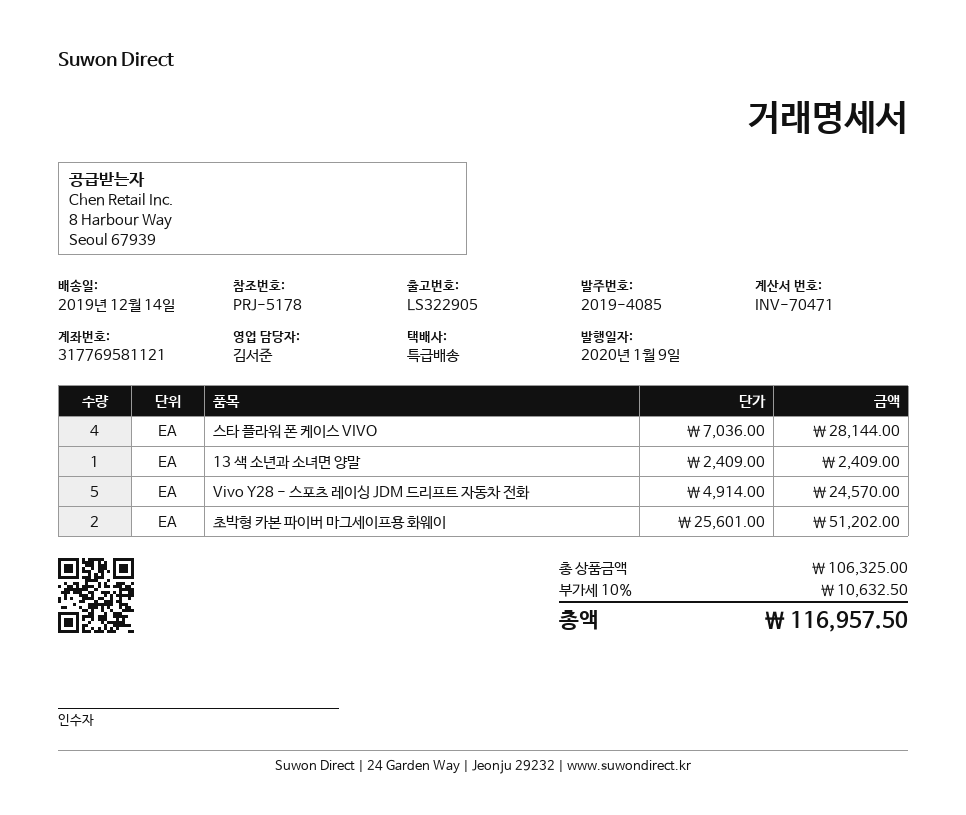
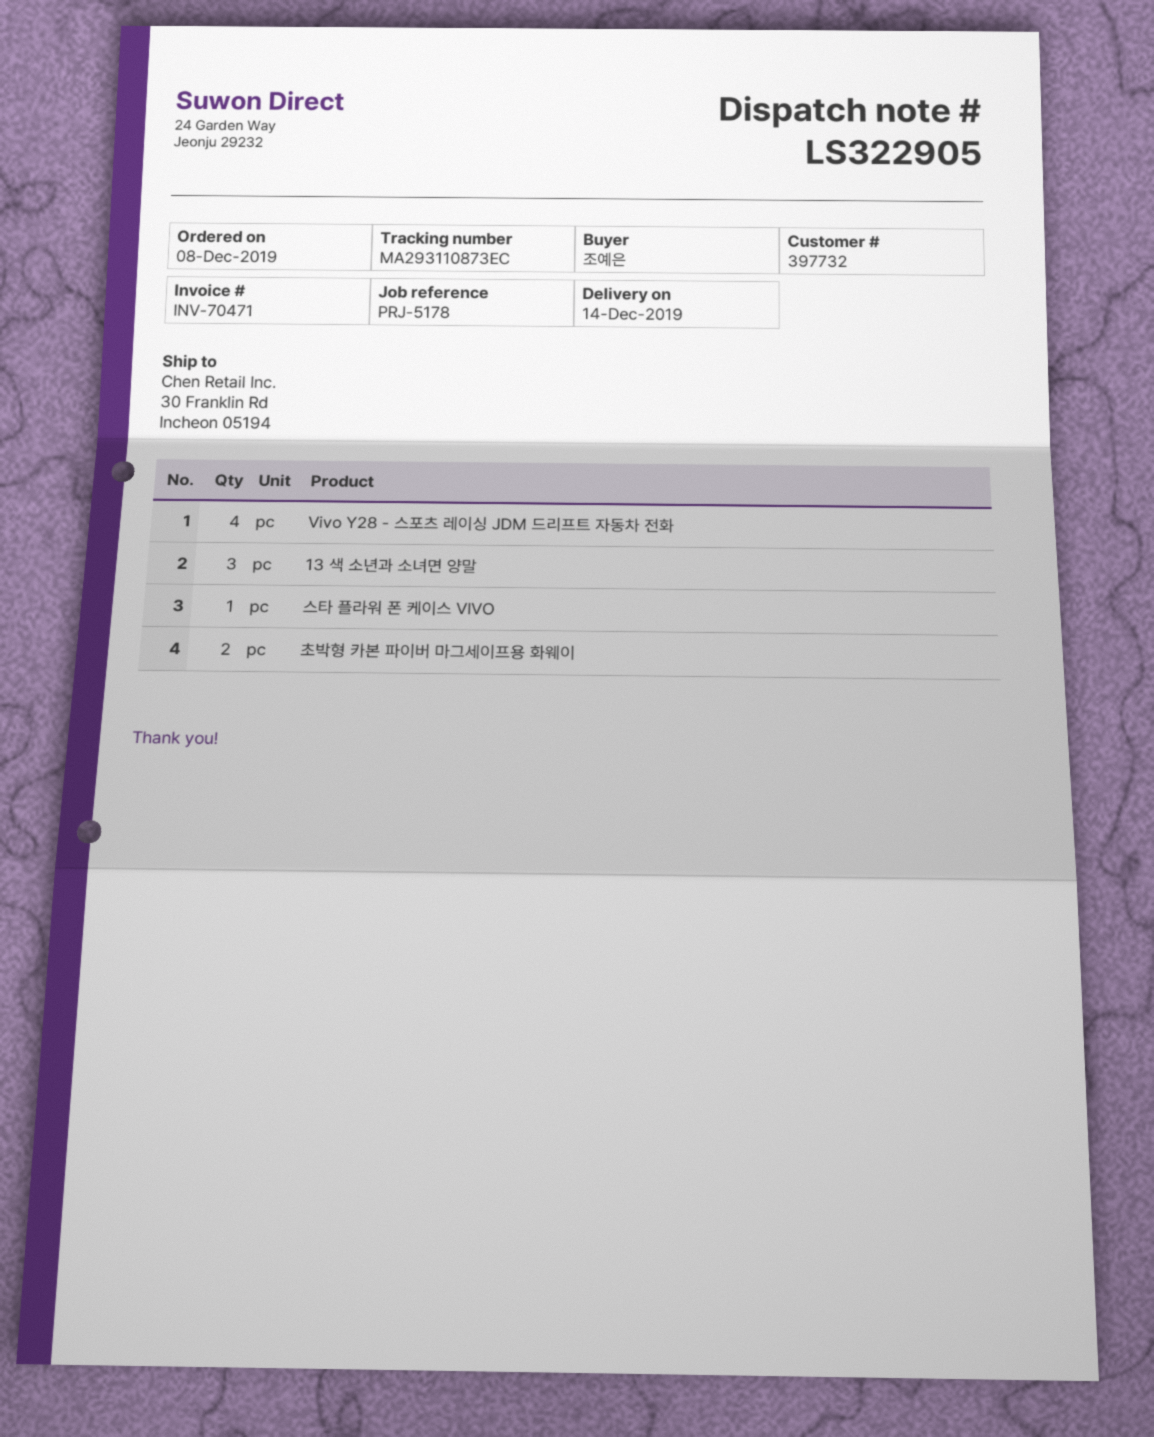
스타 플라워 폰 케이스 VIVO: 4 -> 1
13 색 소년과 소녀면 양말: 1 -> 3
Vivo Y28 - 스포츠 레이싱 JDM 드리프트 자동차 전화: 5 -> 4

